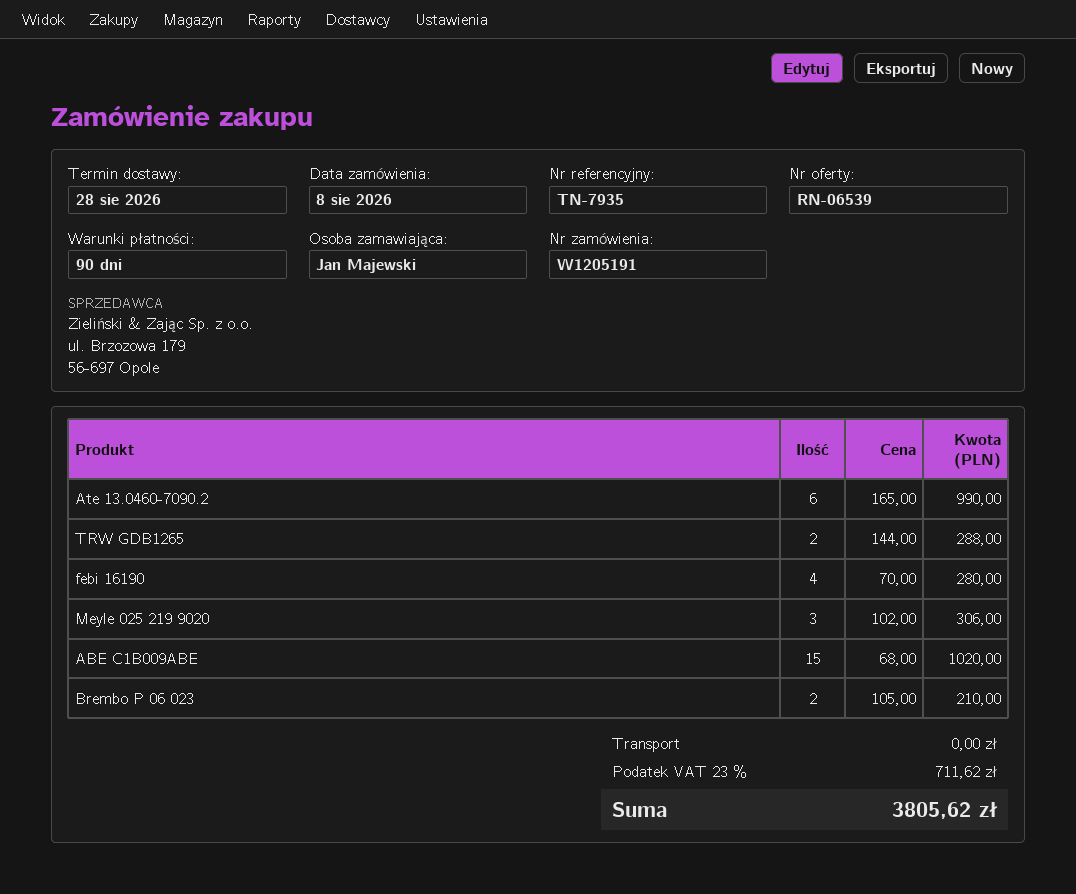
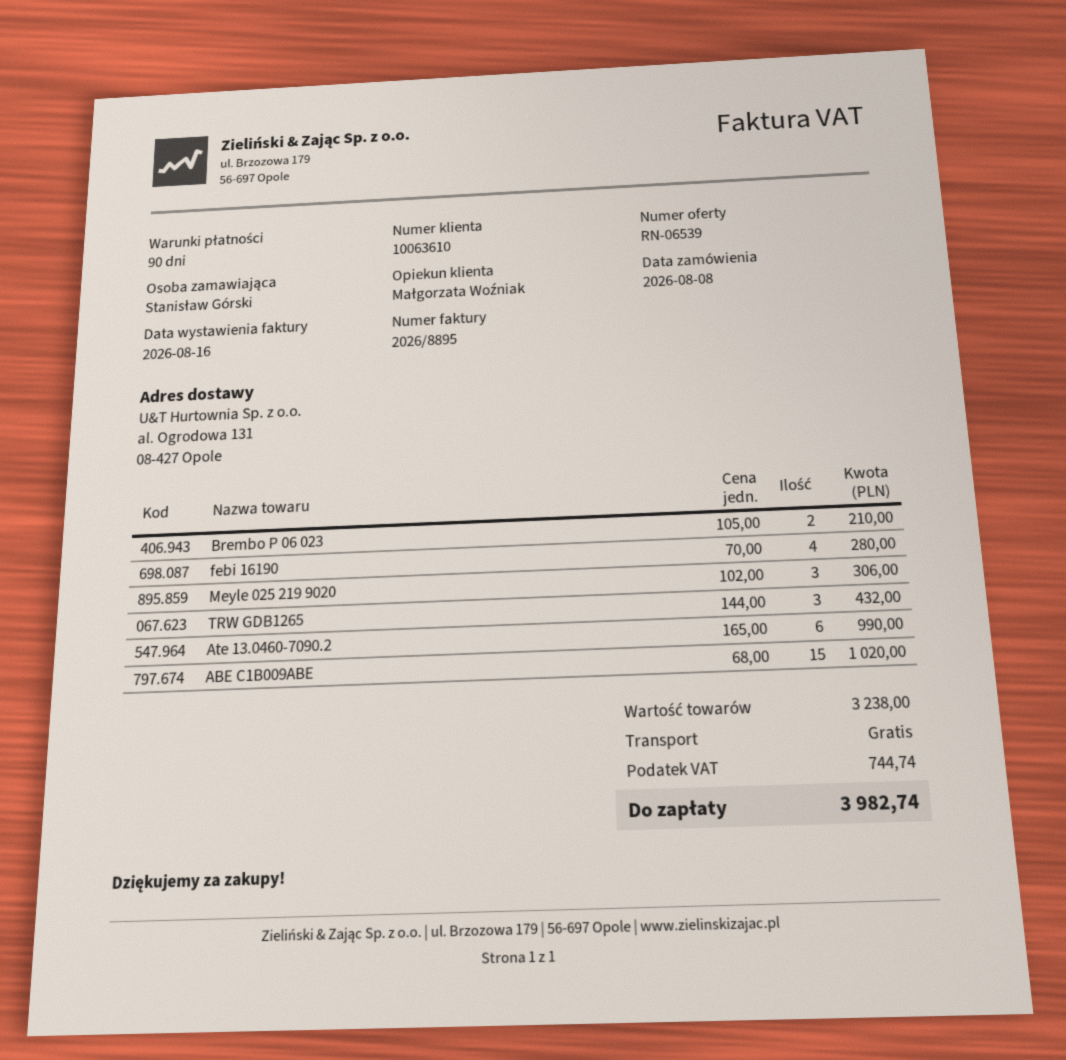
ordered by: Jan Majewski -> Stanisław Górski
TRW GDB1265: 2 x 144.00 = 288.00 -> 3 x 144.00 = 432.00
tax: 711.62 -> 744.74
total: 3805.62 -> 3982.74

